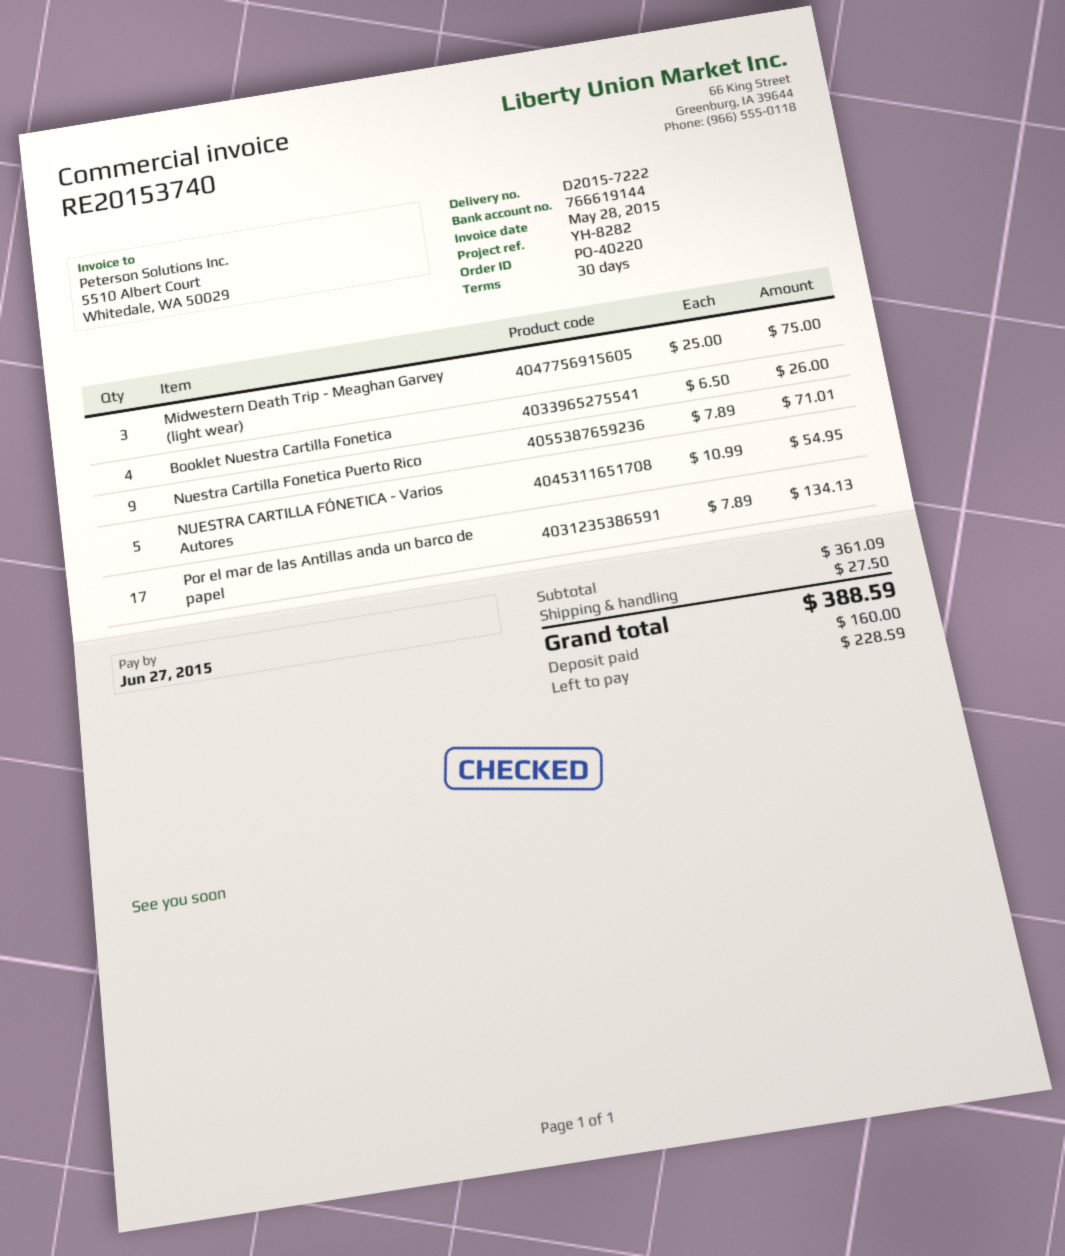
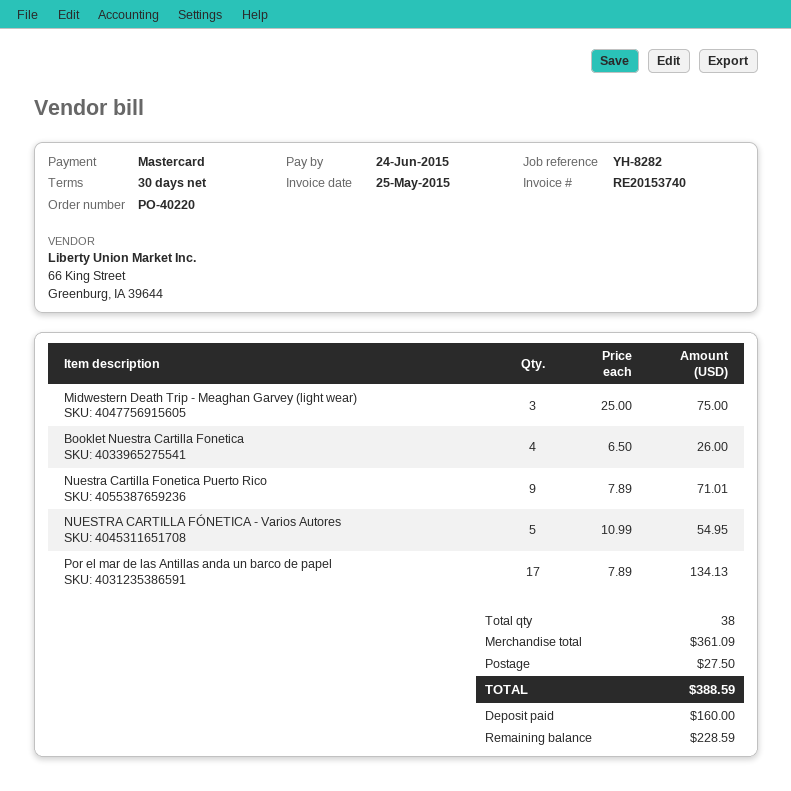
invoice date: 2015-05-28 -> 2015-05-25
due date: 2015-06-27 -> 2015-06-24

